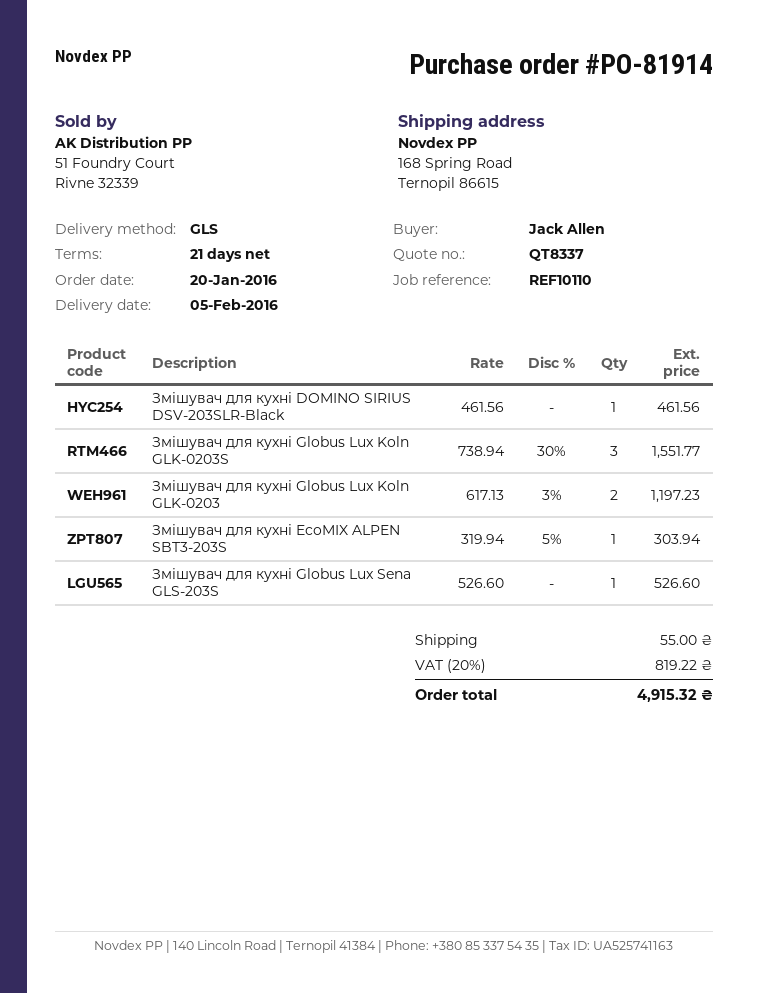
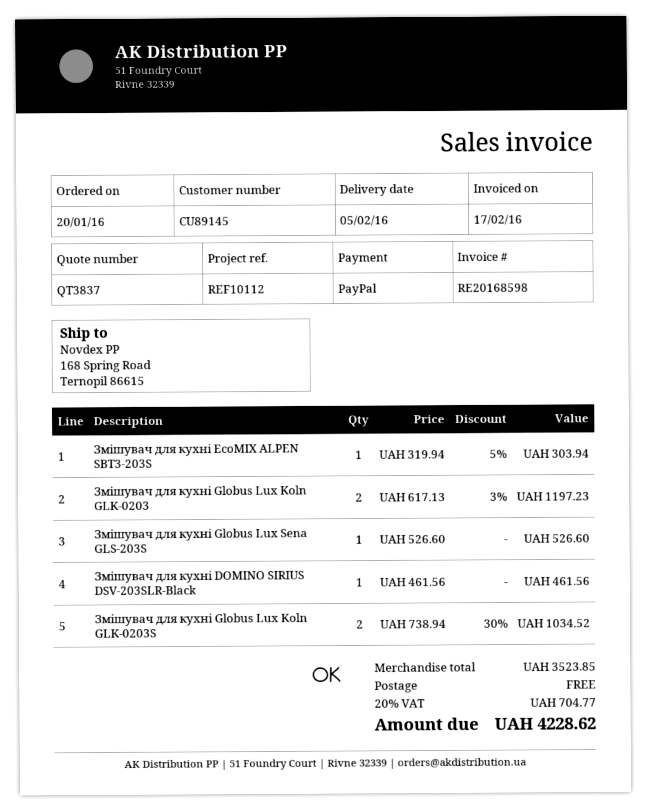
quote number: QT8337 -> QT3837
reference: REF10110 -> REF10112
Змішувач для кухні Globus Lux Koln GLK-0203S: 3 x 738.94 - 30% = 1551.77 -> 2 x 738.94 - 30% = 1034.52
shipping: 55.00 -> 0.00
tax: 20% = 819.22 -> 20% = 704.77
total: 4915.32 -> 4228.62

